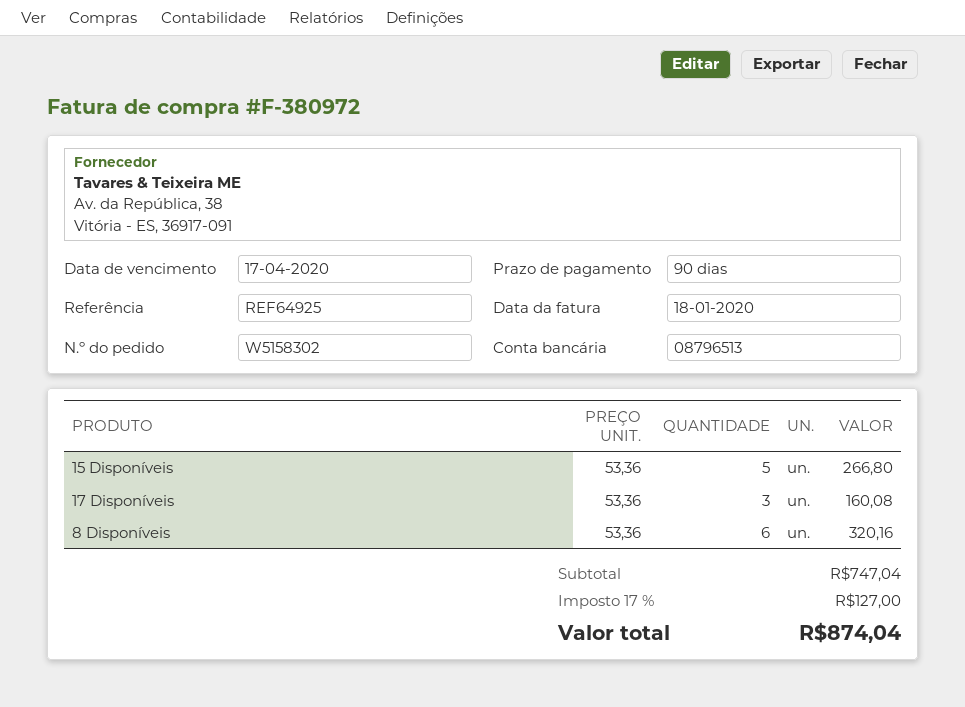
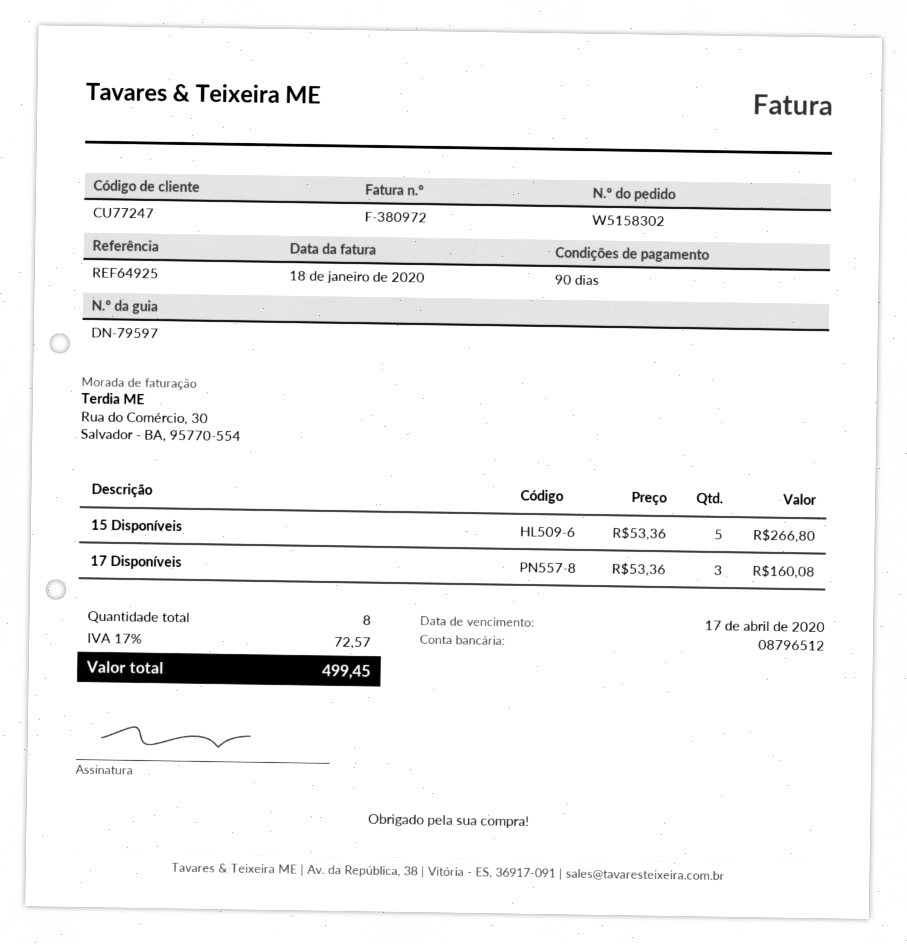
bank account: 08796513 -> 08796512
8 Disponíveis: 6 x 53.36 = 320.16 -> none
tax: 17% = 127.00 -> 17% = 72.57
total: 874.04 -> 499.45

